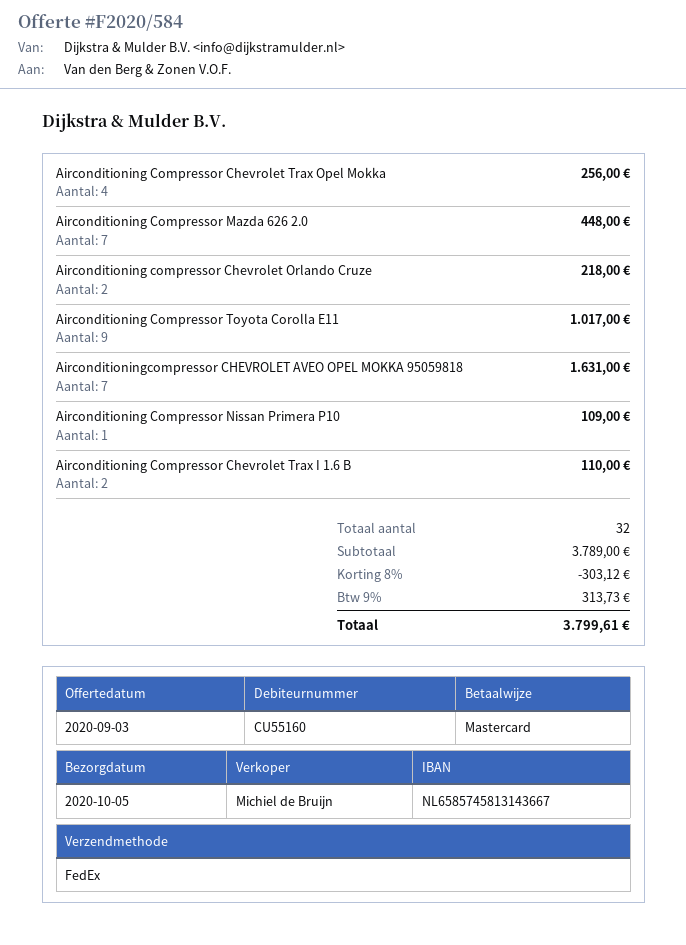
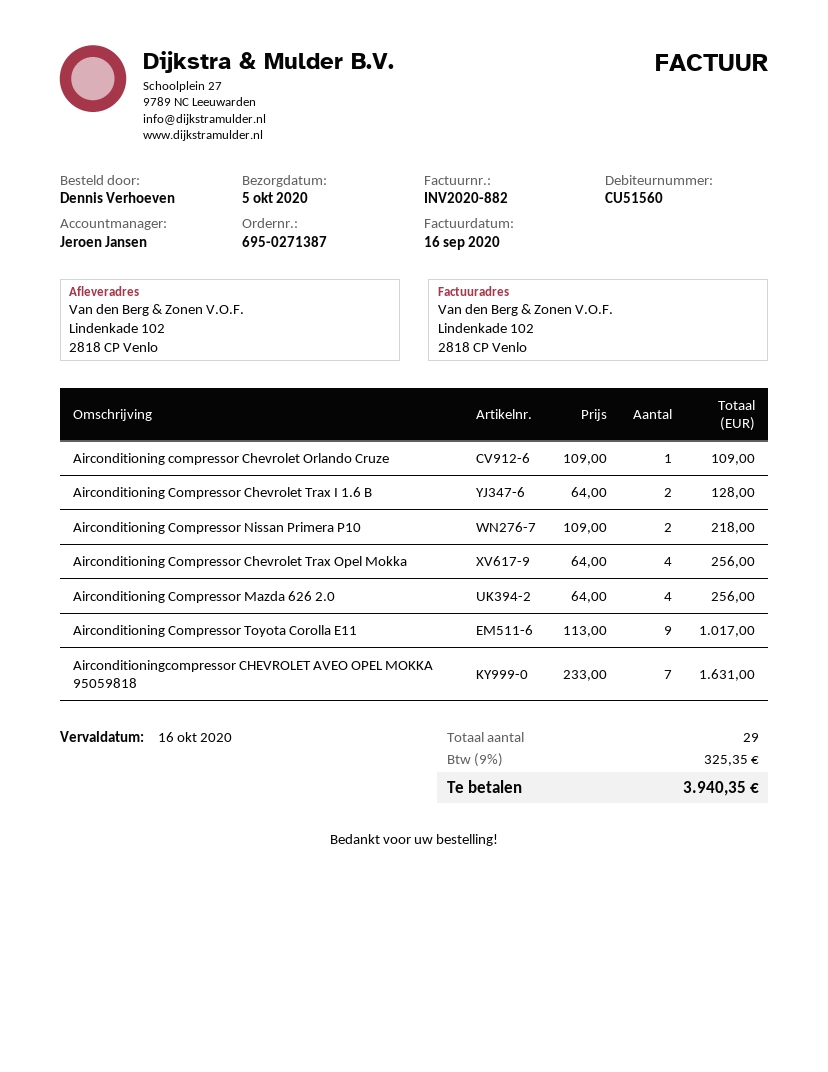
customer number: CU55160 -> CU51560
sales rep: Michiel de Bruijn -> Jeroen Jansen
Airconditioning Compressor Mazda 626 2.0: 7 for 448.00 -> 4 for 256.00
Airconditioning compressor Chevrolet Orlando Cruze: 2 for 218.00 -> 1 for 109.00
Airconditioning Compressor Nissan Primera P10: 1 for 109.00 -> 2 for 218.00
Airconditioning Compressor Chevrolet Trax I 1.6 B: 2 for 110.00 -> 2 for 128.00
total quantity: 32 -> 29
discount: 8% = 303.12 -> none
tax: 9% = 313.73 -> 9% = 325.35
total: 3799.61 -> 3940.35

